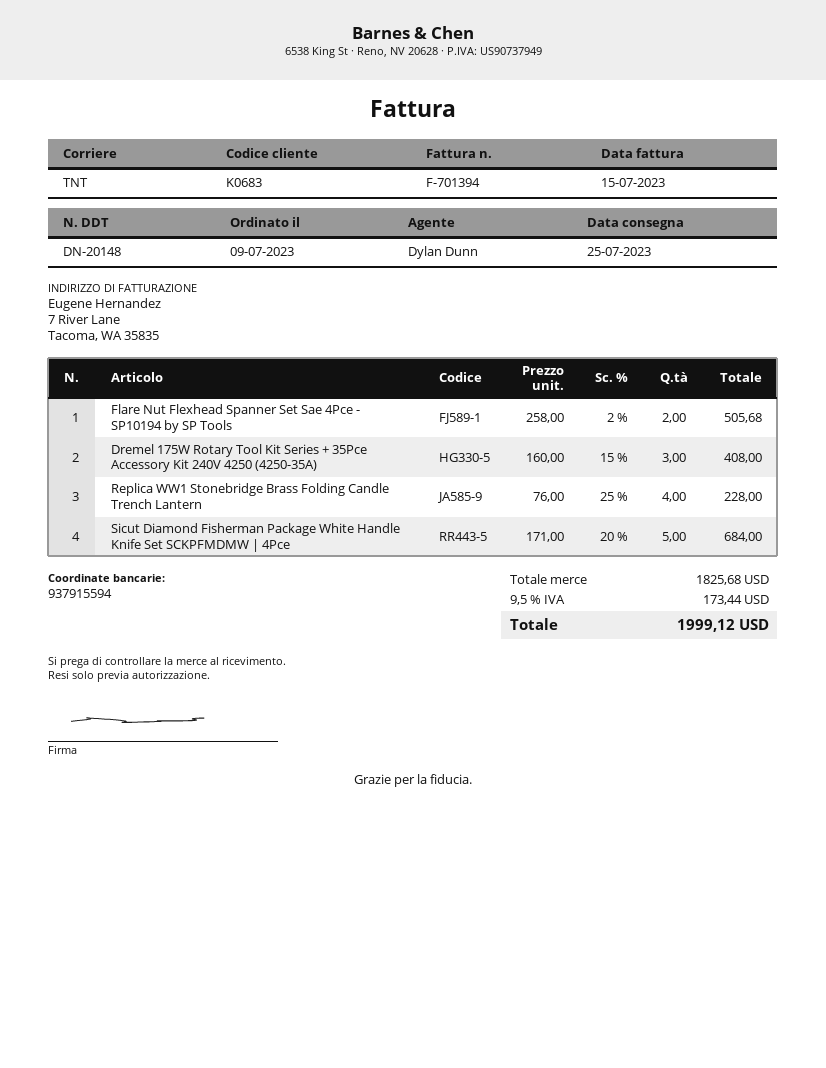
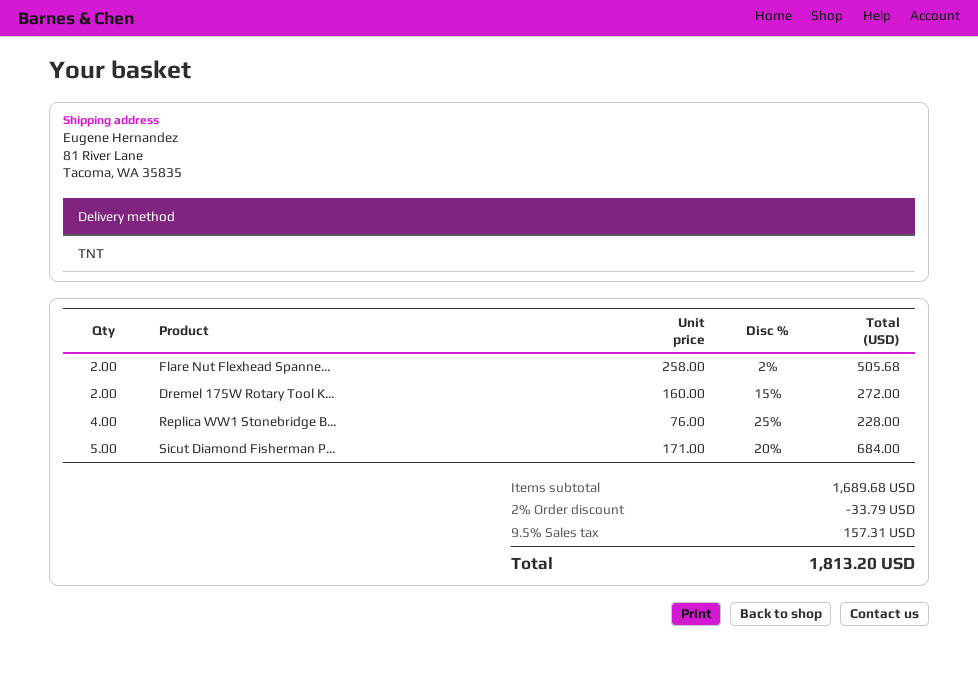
Dremel 175W Rotary Tool Kit Series + 35Pce Accessory Kit 240V 4250 (4250-35A): 3 x 160.00 - 15% = 408.00 -> 2 x 160.00 - 15% = 272.00
subtotal: 1825.68 -> 1689.68
discount: none -> 2% = 33.79
tax: 9.5% = 173.44 -> 9.5% = 157.31
total: 1999.12 -> 1813.20

